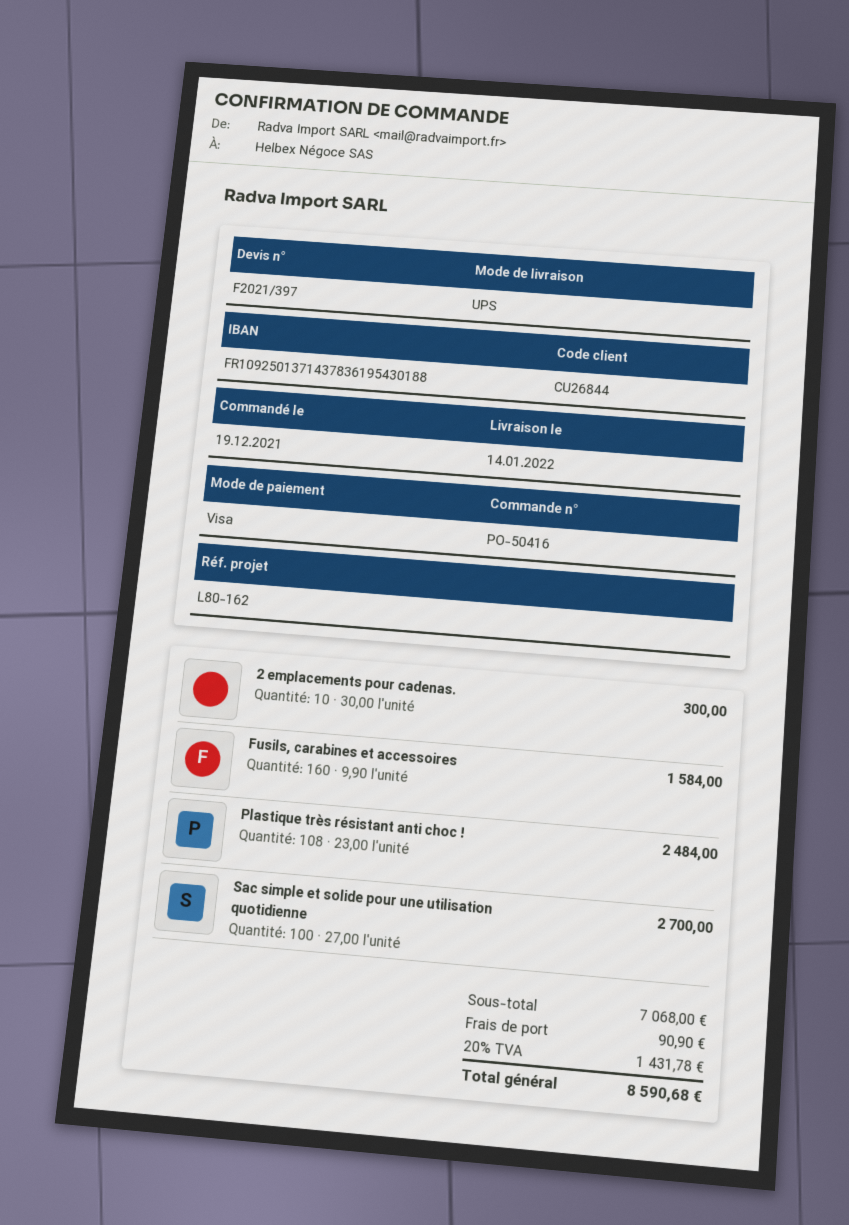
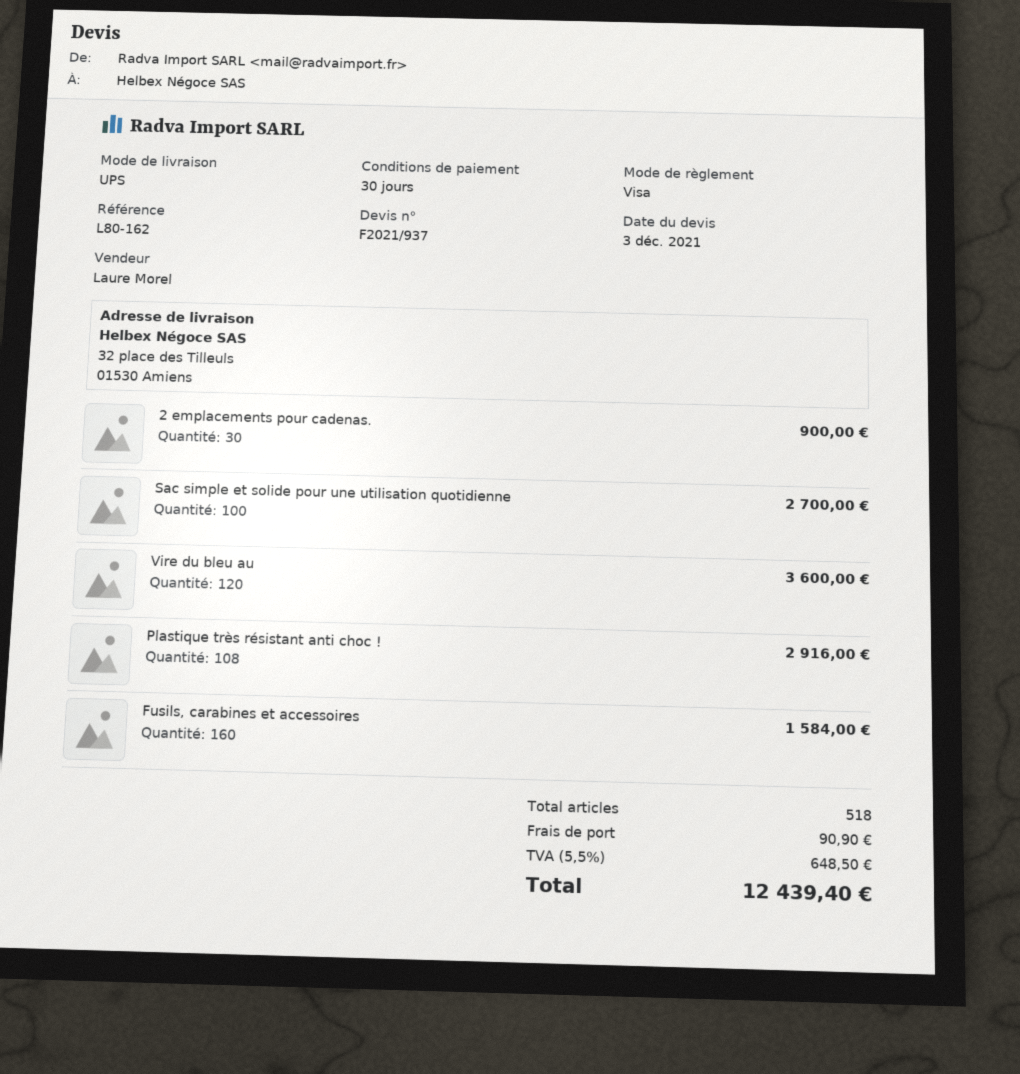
quote number: F2021/397 -> F2021/937
2 emplacements pour cadenas.: 10 for 300.00 -> 30 for 900.00
Plastique très résistant anti choc !: 108 for 2484.00 -> 108 for 2916.00
Vire du bleu au: none -> 120 for 3600.00
tax: 20% = 1431.78 -> 5.5% = 648.50
total: 8590.68 -> 12439.40

